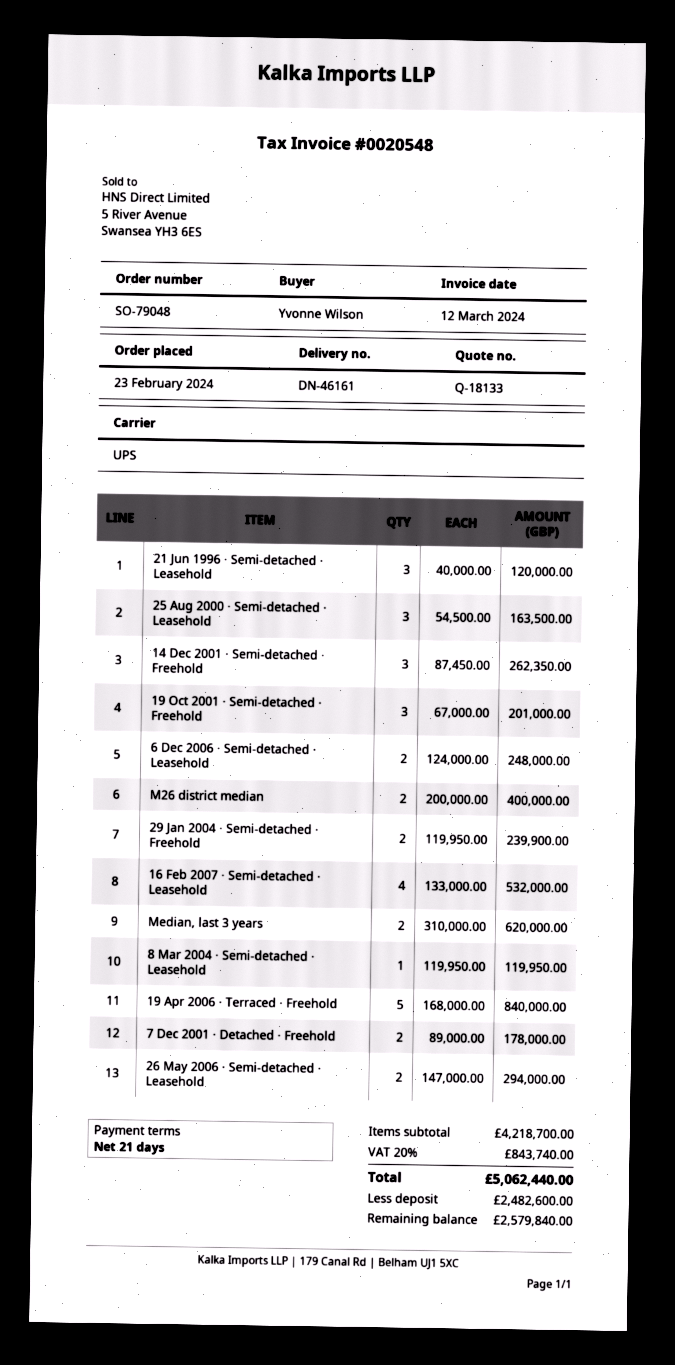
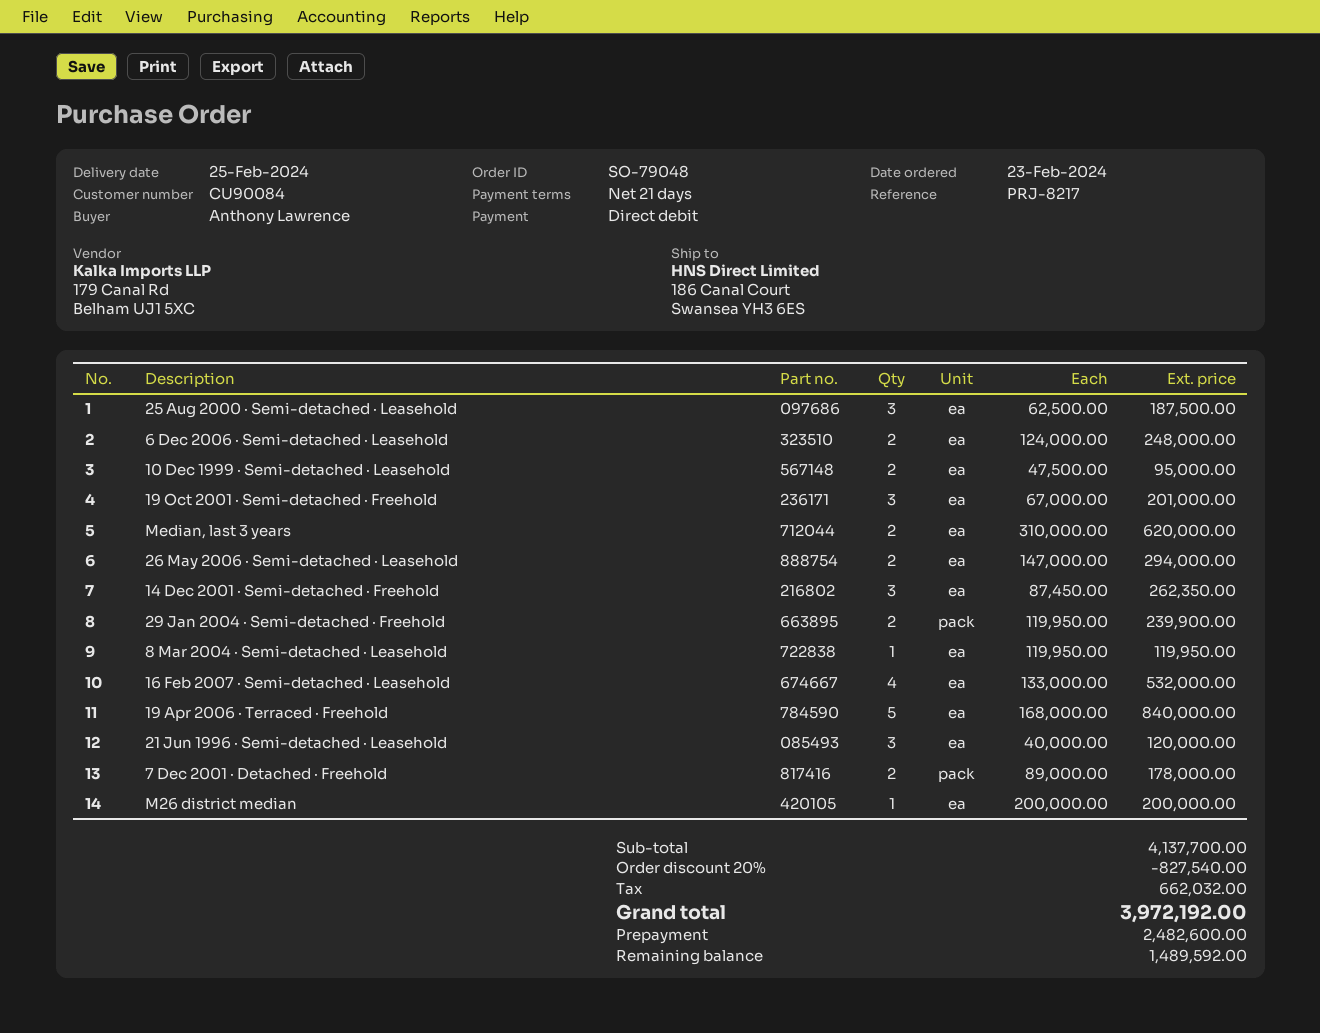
ordered by: Yvonne Wilson -> Anthony Lawrence
25 Aug 2000 · Semi-detached · Leasehold: 3 x 54500.00 = 163500.00 -> 3 x 62500.00 = 187500.00
M26 district median: 2 x 200000.00 = 400000.00 -> 1 x 200000.00 = 200000.00
10 Dec 1999 · Semi-detached · Leasehold: none -> 2 x 47500.00 = 95000.00
subtotal: 4218700.00 -> 4137700.00
discount: none -> 20% = 827540.00
tax: 843740.00 -> 662032.00
total: 5062440.00 -> 3972192.00
balance: 2579840.00 -> 1489592.00

